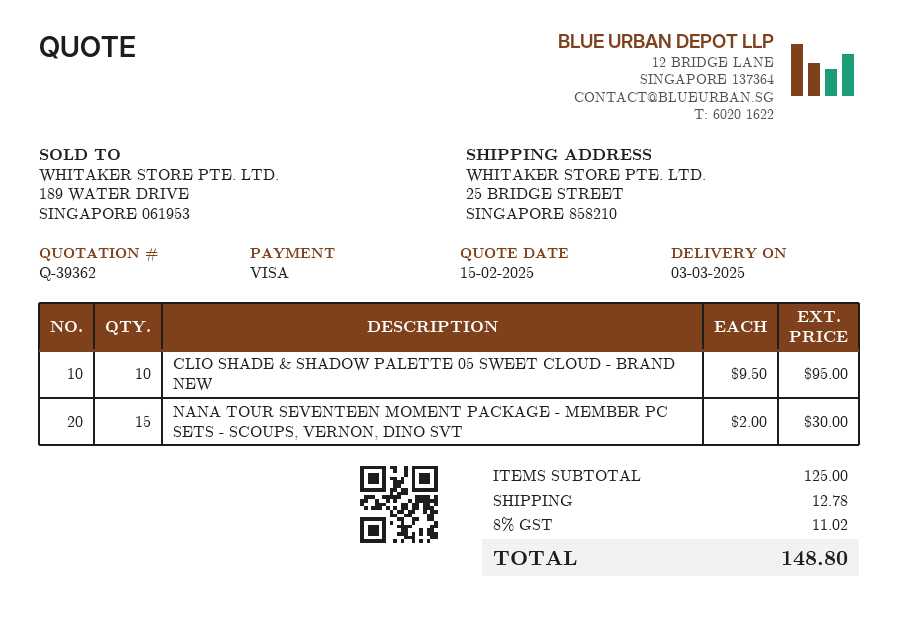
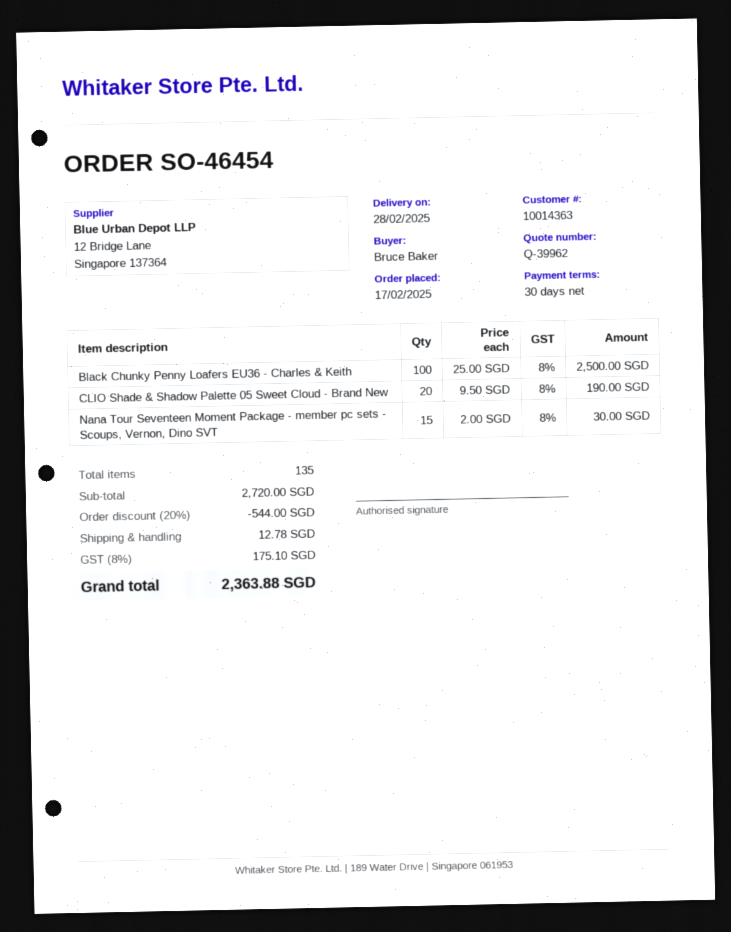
quote number: Q-39362 -> Q-39962
delivery date: 2025-03-03 -> 2025-02-28
CLIO SHADE & SHADOW PALETTE 05 SWEET CLOUD - BRAND NEW: 10 x 9.50 = 95.00 -> 20 x 9.50 = 190.00
Black Chunky Penny Loafers EU36 - Charles & Keith: none -> 100 x 25.00 = 2500.00
subtotal: 125.00 -> 2720.00
discount: none -> 20% = 544.00
tax: 8% = 11.02 -> 8% = 175.10
total: 148.80 -> 2363.88

